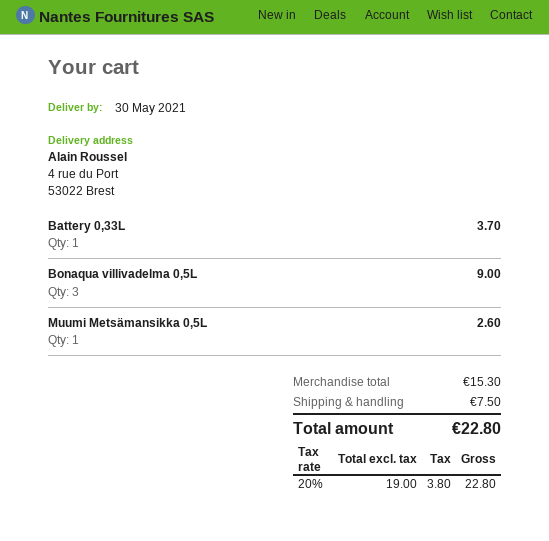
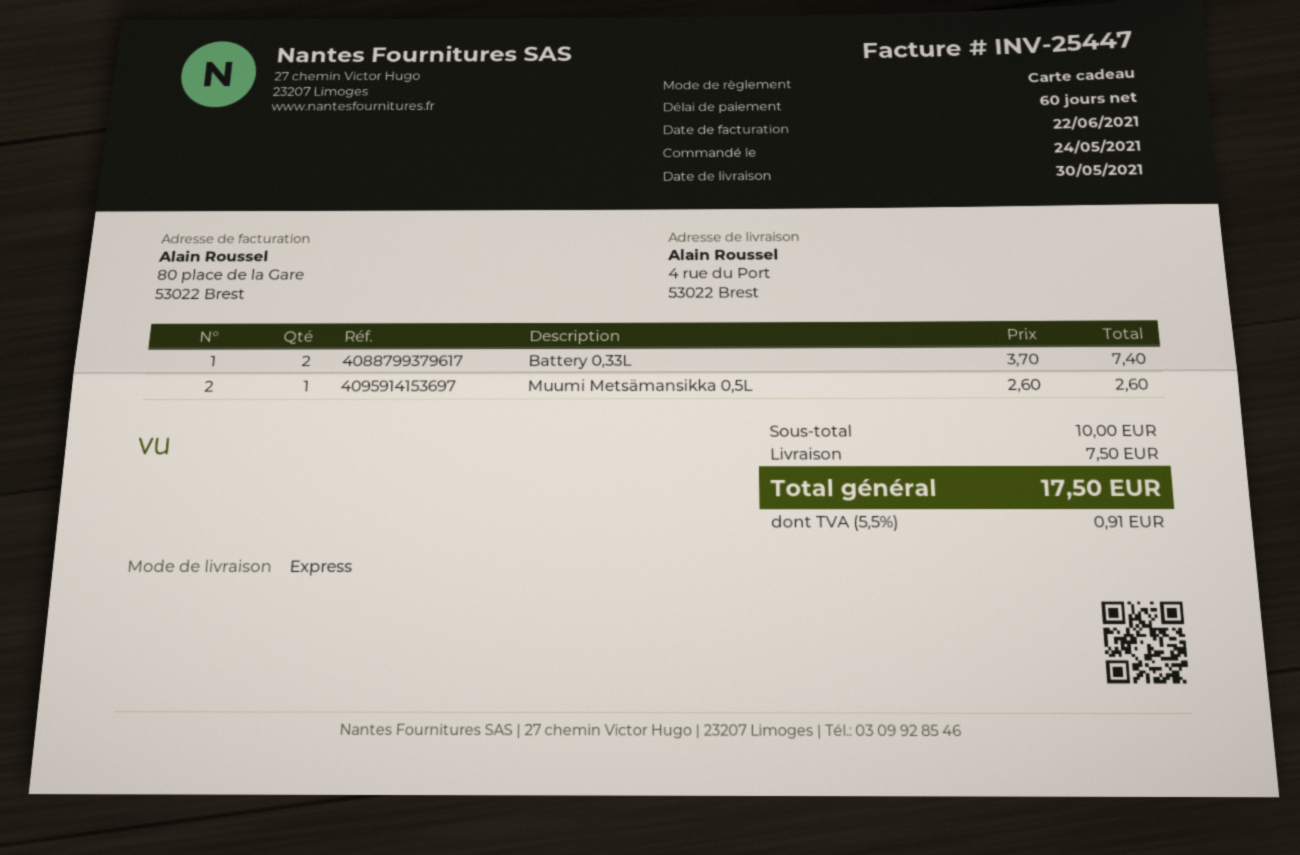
Battery 0,33L: 1 for 3.70 -> 2 for 7.40
Bonaqua villivadelma 0,5L: 3 for 9.00 -> none
subtotal: 15.30 -> 10.00
tax: 20% = 3.80 -> 5.5% = 0.91
total: 22.80 -> 17.50

